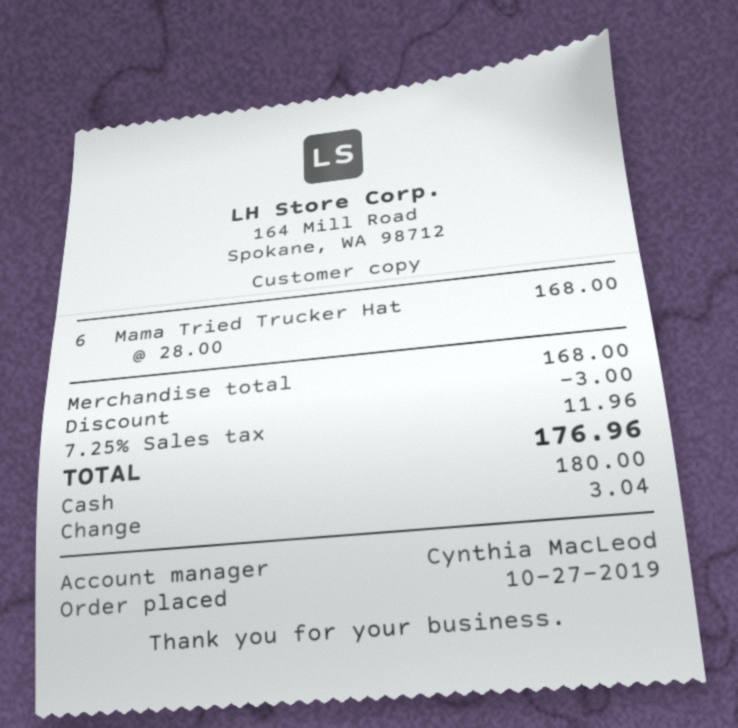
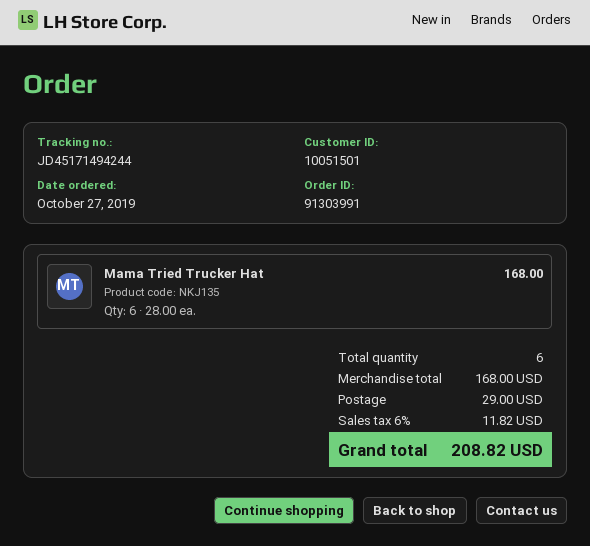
discount: 3.00 -> none
shipping: none -> 29.00
tax: 7.25% = 11.96 -> 6% = 11.82
total: 176.96 -> 208.82

